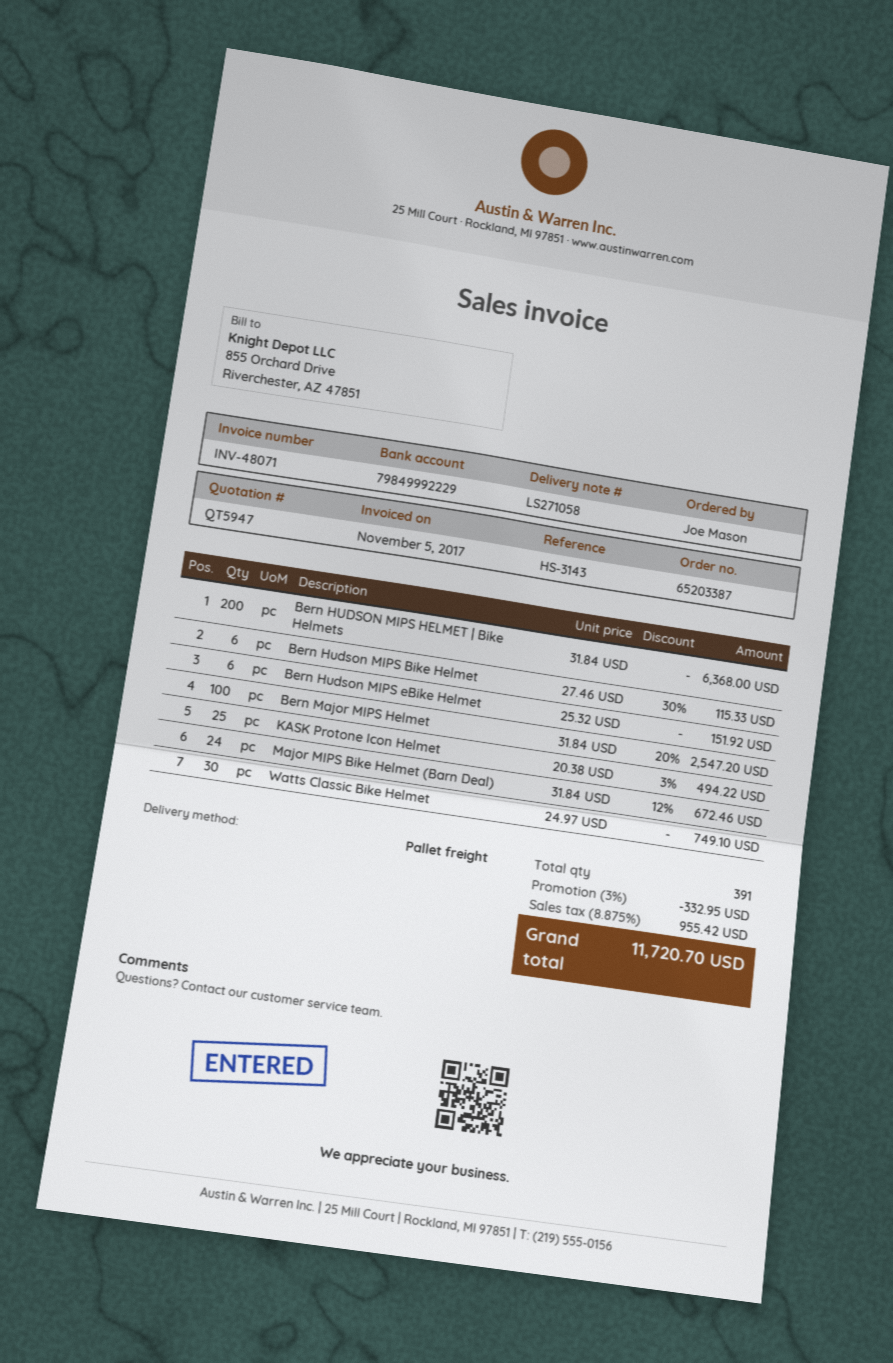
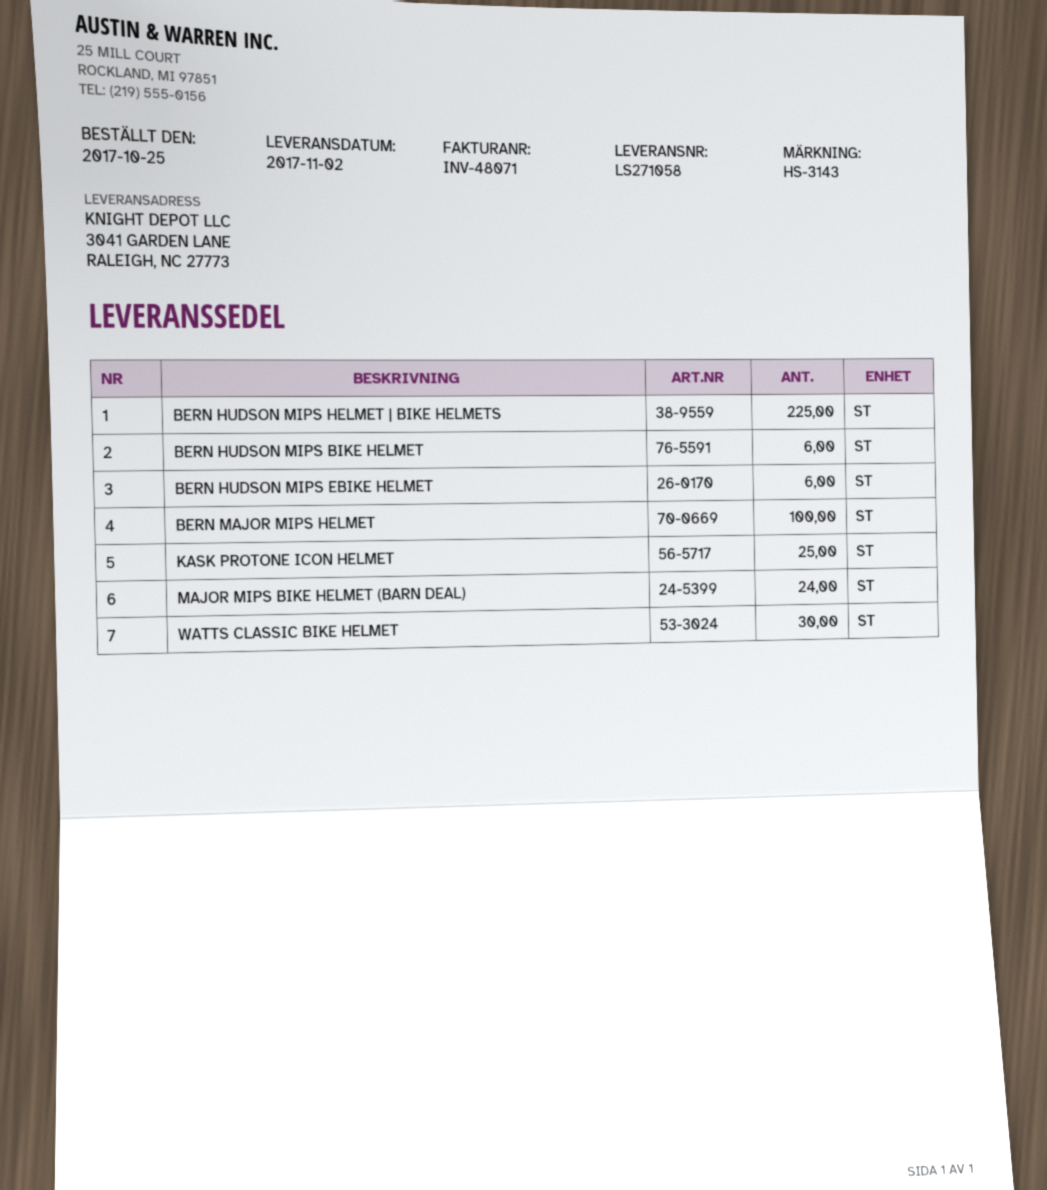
Bern HUDSON MIPS HELMET | Bike Helmets: 200 -> 225

